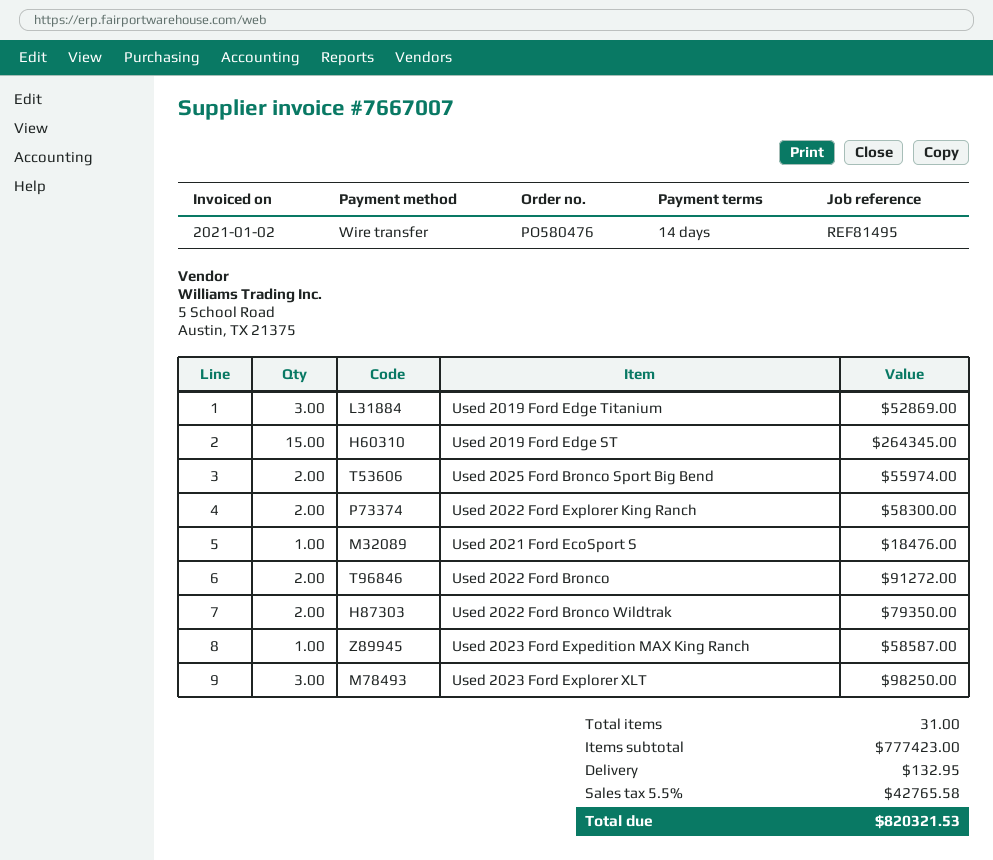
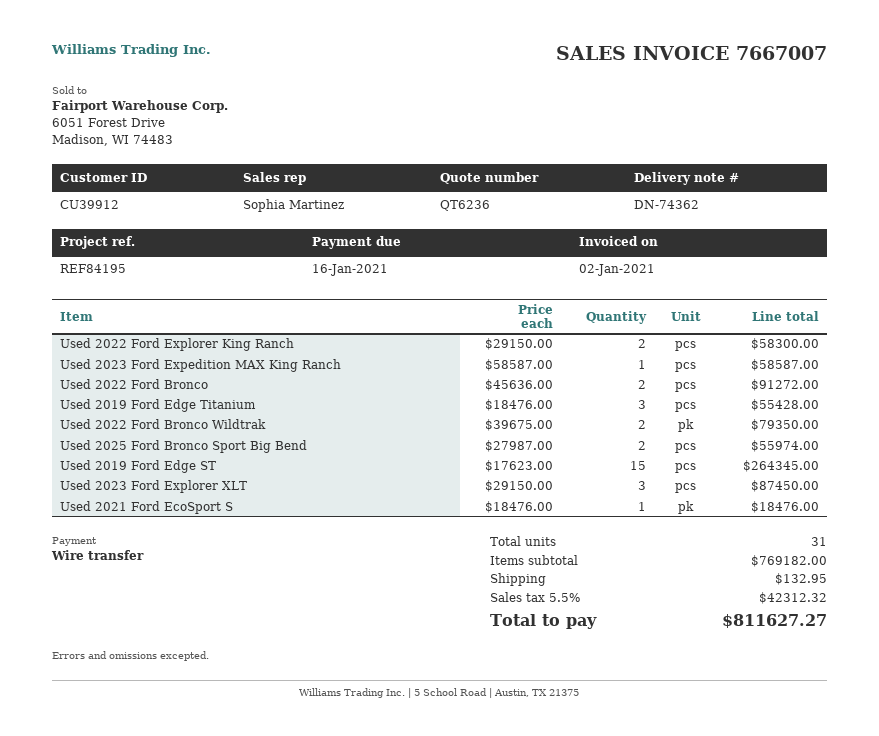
reference: REF81495 -> REF84195
Used 2019 Ford Edge Titanium: 3 for 52869.00 -> 3 for 55428.00
Used 2023 Ford Explorer XLT: 3 for 98250.00 -> 3 for 87450.00
subtotal: 777423.00 -> 769182.00
tax: 5.5% = 42765.58 -> 5.5% = 42312.32
total: 820321.53 -> 811627.27

